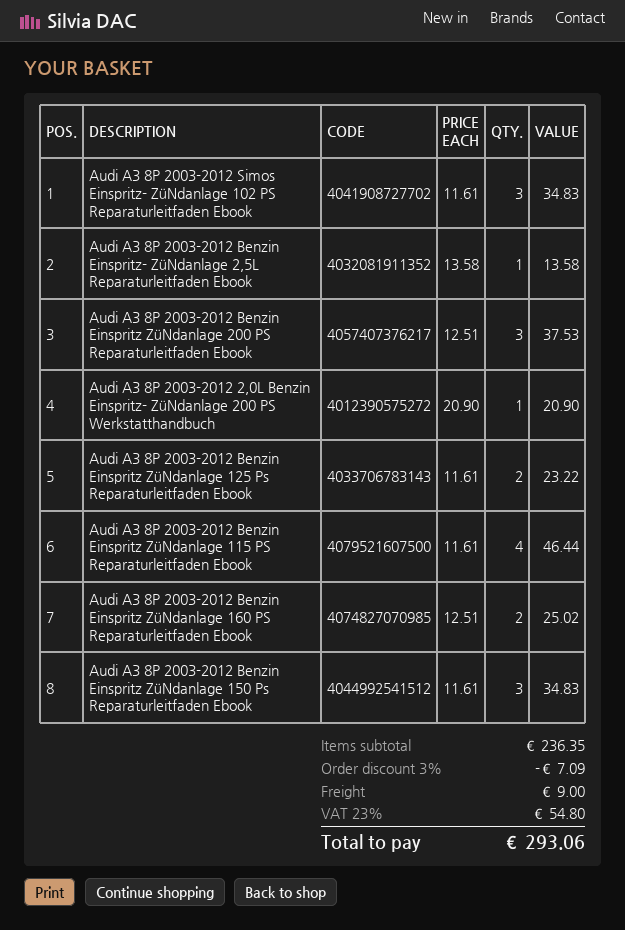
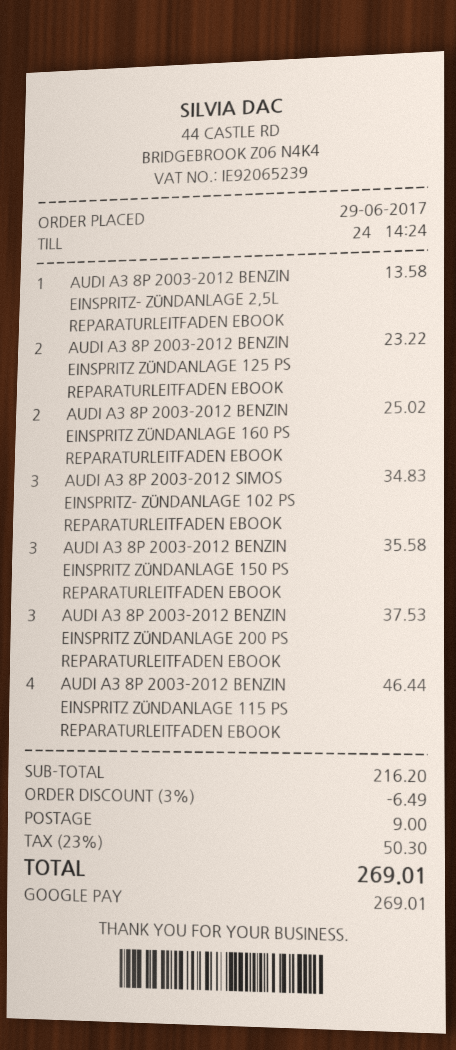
Audi A3 8P 2003-2012 2,0L Benzin Einspritz- ZüNdanlage 200 PS Werkstatthandbuch: 1 for 20.90 -> none
Audi A3 8P 2003-2012 Benzin Einspritz ZüNdanlage 150 Ps Reparaturleitfaden Ebook: 3 for 34.83 -> 3 for 35.58
subtotal: 236.35 -> 216.20
discount: 3% = 7.09 -> 3% = 6.49
tax: 23% = 54.80 -> 23% = 50.30
total: 293.06 -> 269.01

